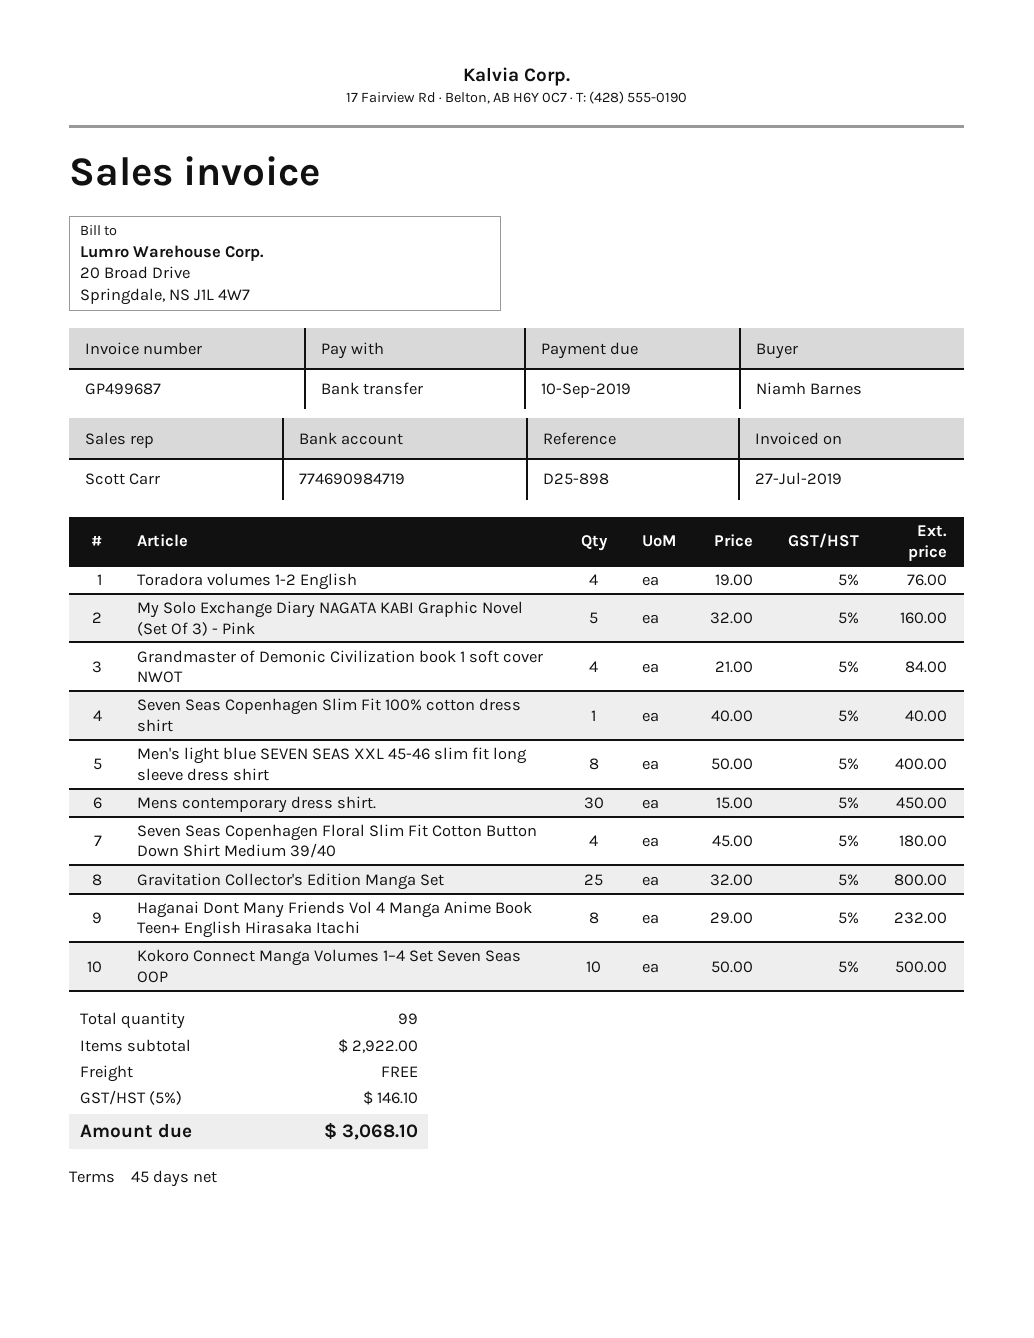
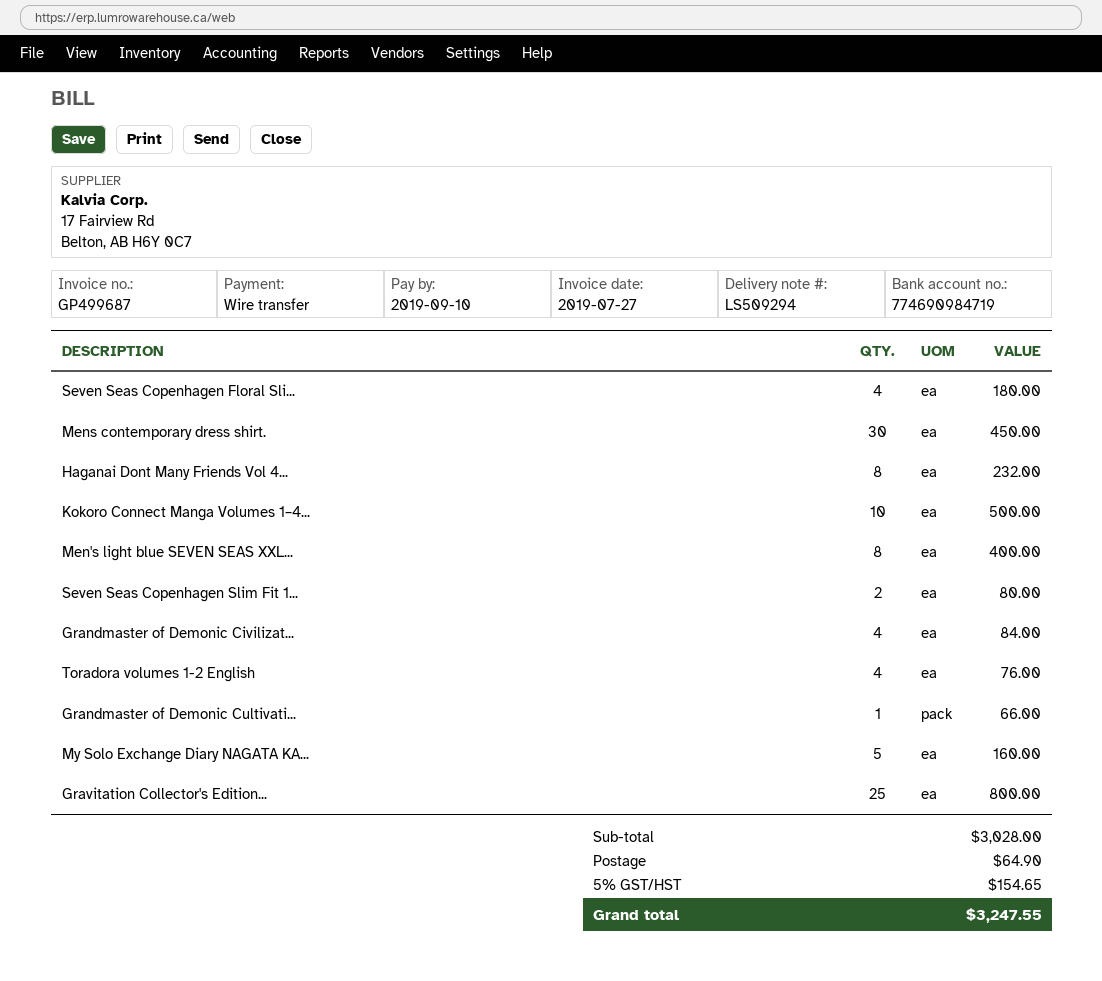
Seven Seas Copenhagen Slim Fit 100% cotton dress shirt: 1 for 40.00 -> 2 for 80.00
Grandmaster of Demonic Cultivati...: none -> 1 for 66.00
subtotal: 2922.00 -> 3028.00
shipping: 0.00 -> 64.90
tax: 5% = 146.10 -> 5% = 154.65
total: 3068.10 -> 3247.55

